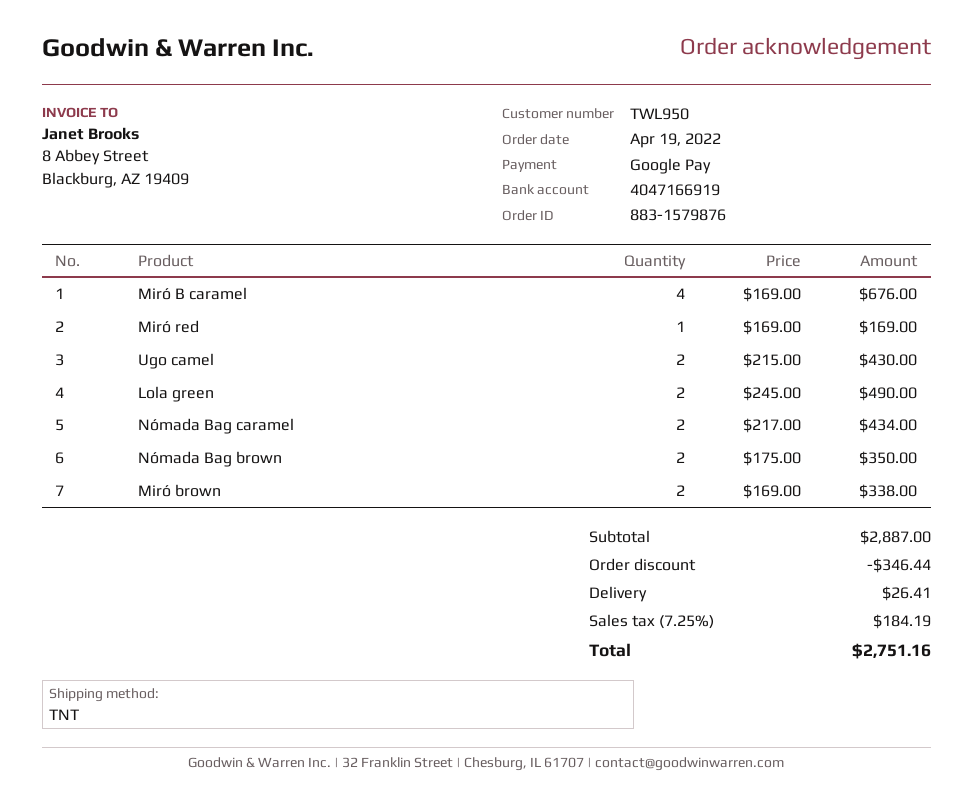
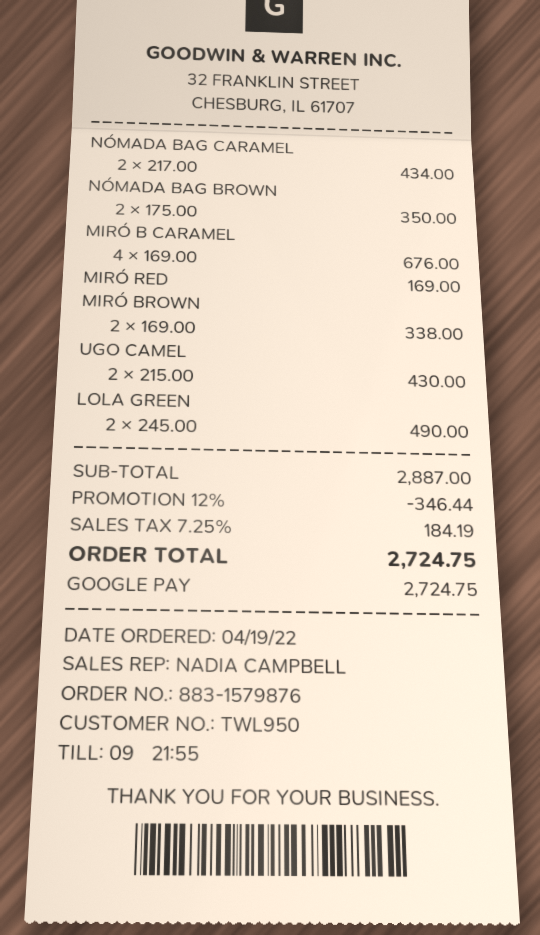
shipping: 26.41 -> none
total: 2751.16 -> 2724.75

